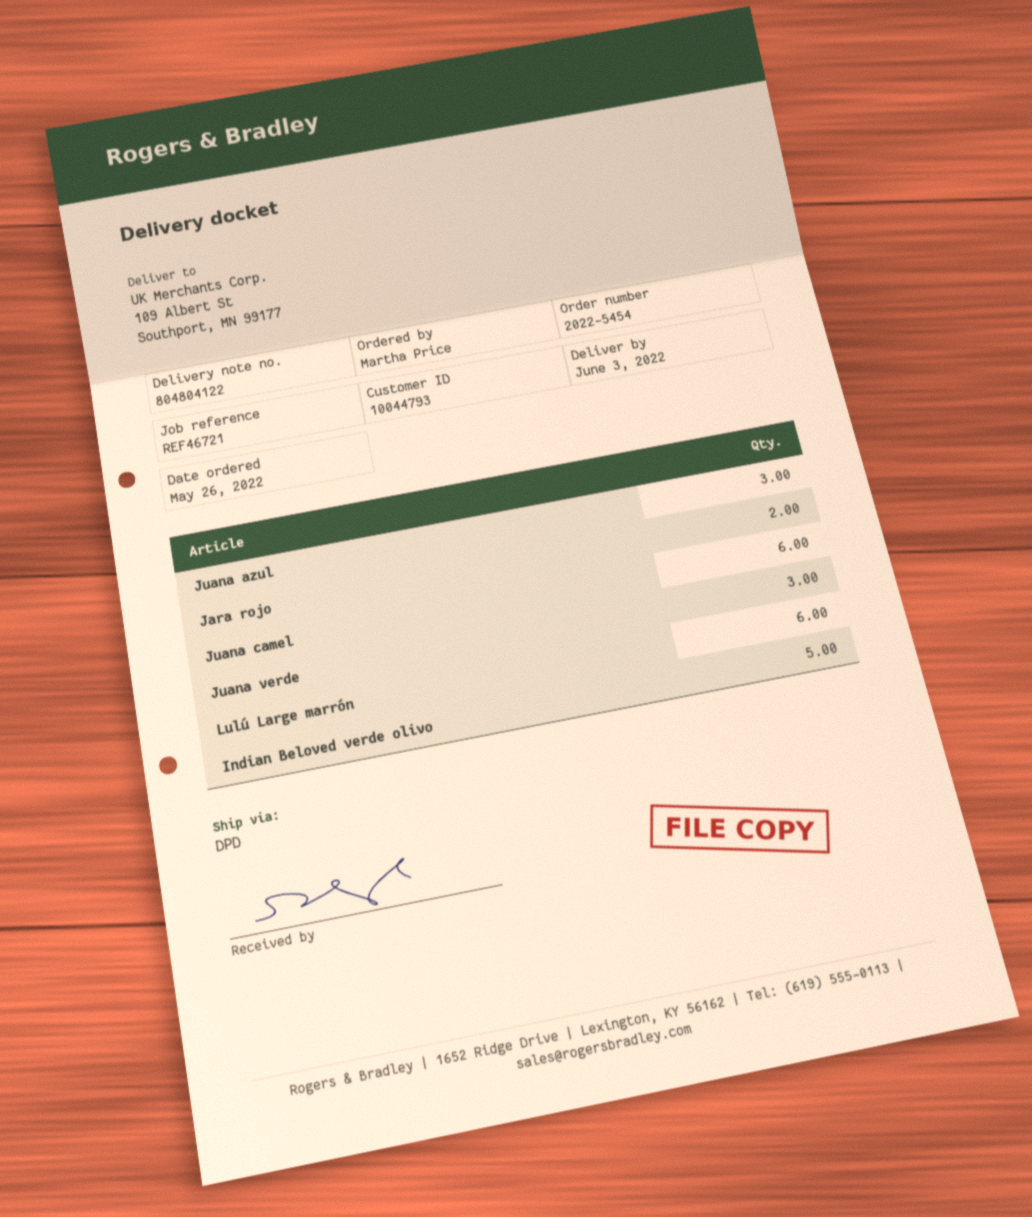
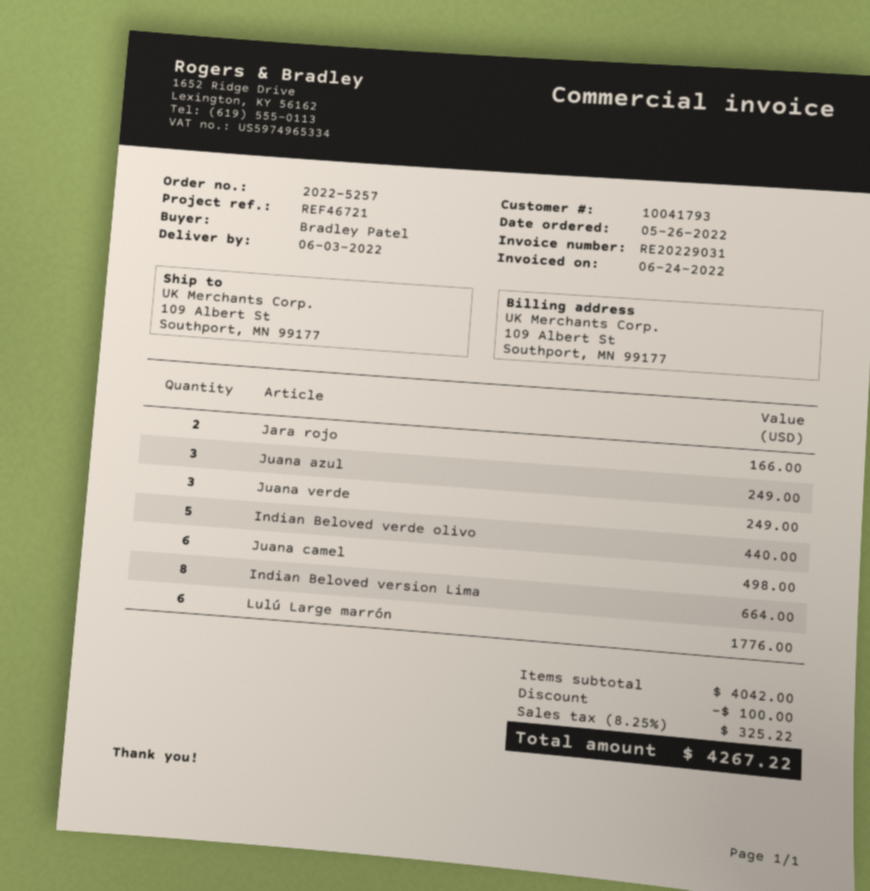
order number: 2022-5454 -> 2022-5257
customer number: 10044793 -> 10041793
ordered by: Martha Price -> Bradley Patel
Indian Beloved version Lima: none -> 8

